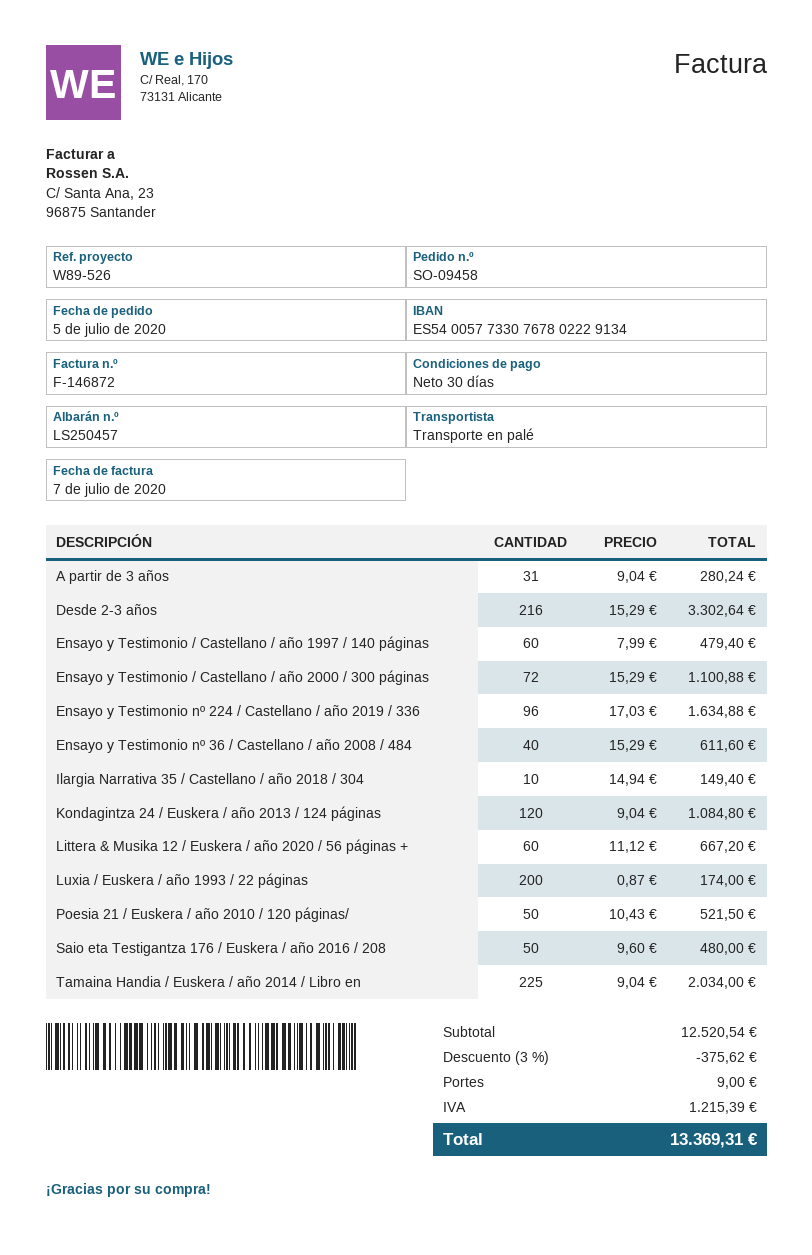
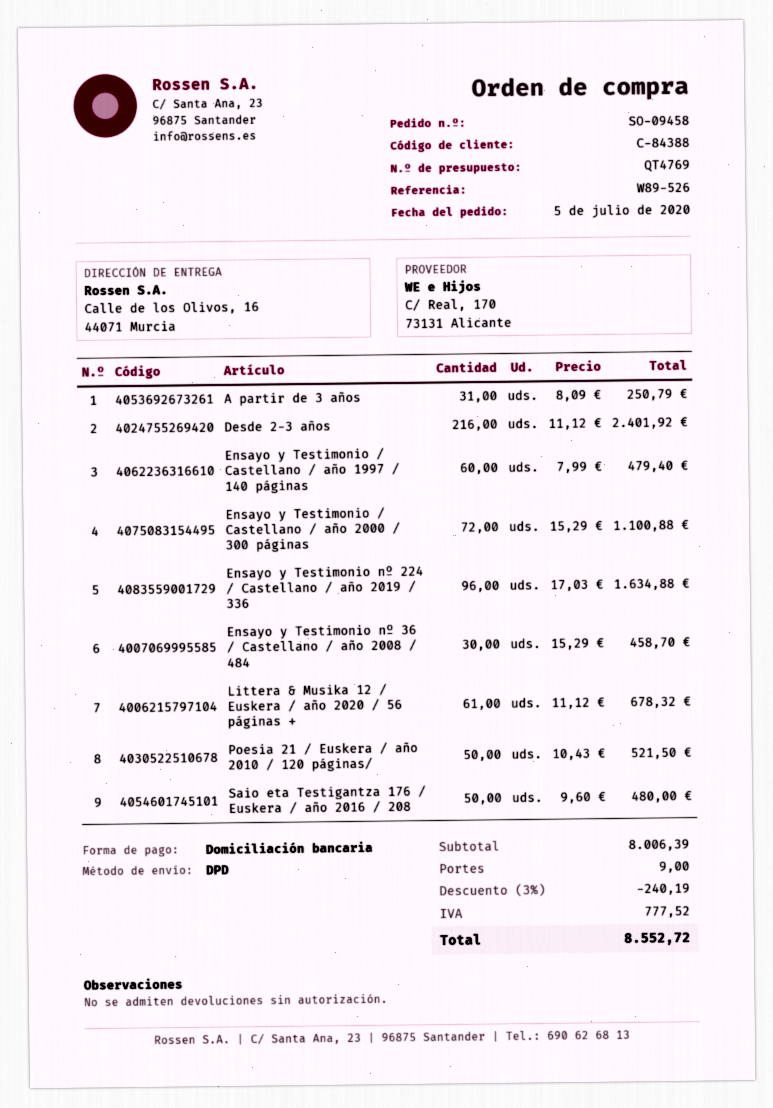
shipping method: pallet freight -> DPD
A partir de 3 años: 31 x 9.04 = 280.24 -> 31 x 8.09 = 250.79
Desde 2-3 años: 216 x 15.29 = 3302.64 -> 216 x 11.12 = 2401.92
Ensayo y Testimonio nº 36 / Castellano / año 2008 / 484: 40 x 15.29 = 611.60 -> 30 x 15.29 = 458.70
Ilargia Narrativa 35 / Castellano / año 2018 / 304: 10 x 14.94 = 149.40 -> none
Kondagintza 24 / Euskera / año 2013 / 124 páginas: 120 x 9.04 = 1084.80 -> none
Littera & Musika 12 / Euskera / año 2020 / 56 páginas +: 60 x 11.12 = 667.20 -> 61 x 11.12 = 678.32
Luxia / Euskera / año 1993 / 22 páginas: 200 x 0.87 = 174.00 -> none
Tamaina Handia / Euskera / año 2014 / Libro en: 225 x 9.04 = 2034.00 -> none
subtotal: 12520.54 -> 8006.39
discount: 3% = 375.62 -> 3% = 240.19
tax: 1215.39 -> 777.52
total: 13369.31 -> 8552.72

